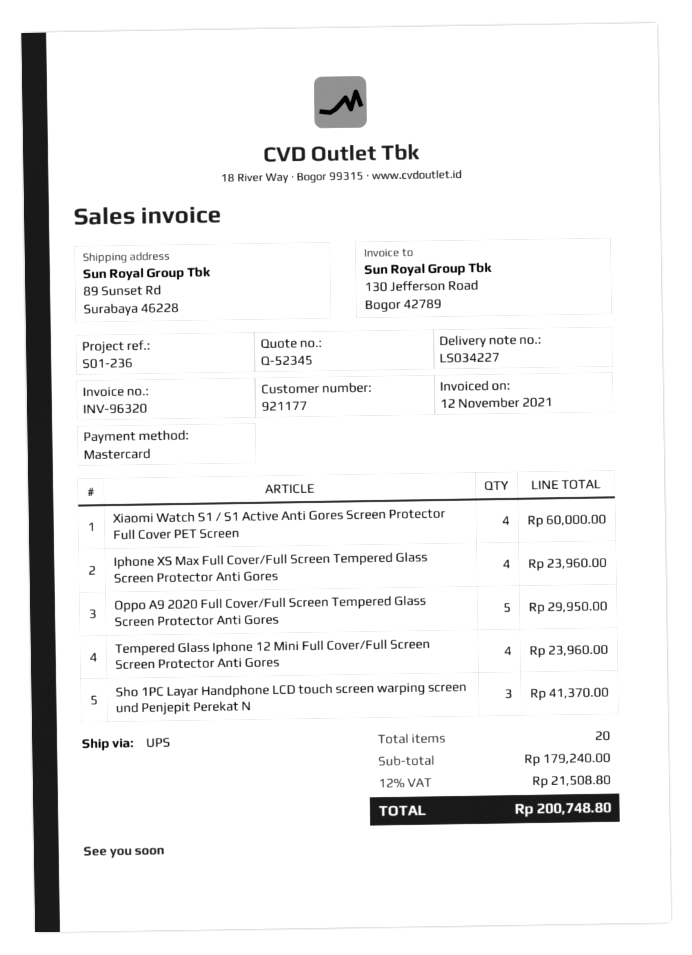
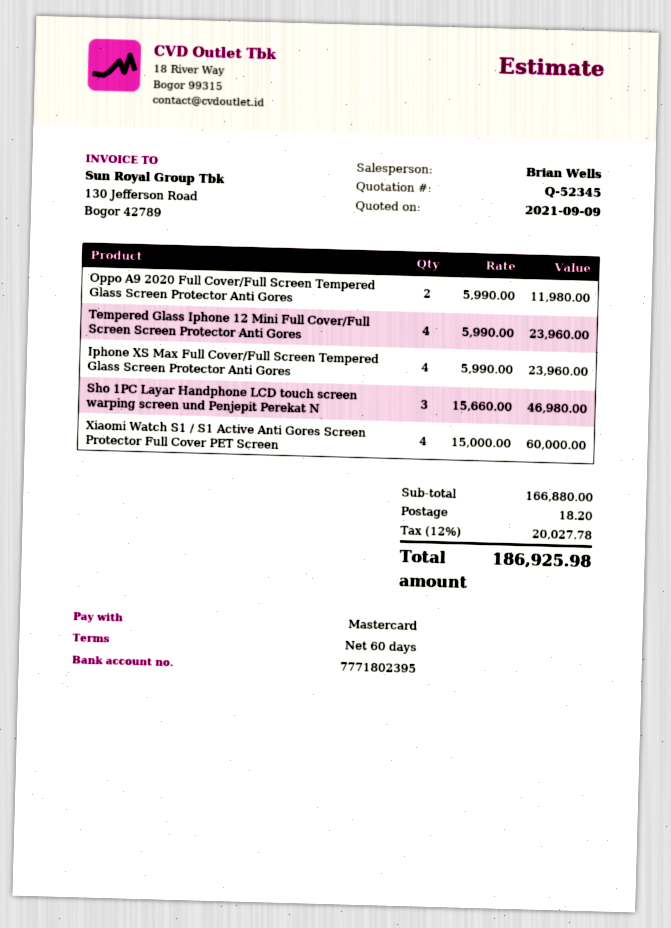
Oppo A9 2020 Full Cover/Full Screen Tempered Glass Screen Protector Anti Gores: 5 for 29950.00 -> 2 for 11980.00
Sho 1PC Layar Handphone LCD touch screen warping screen und Penjepit Perekat N: 3 for 41370.00 -> 3 for 46980.00
subtotal: 179240.00 -> 166880.00
shipping: none -> 18.20
tax: 12% = 21508.80 -> 12% = 20027.78
total: 200748.80 -> 186925.98

